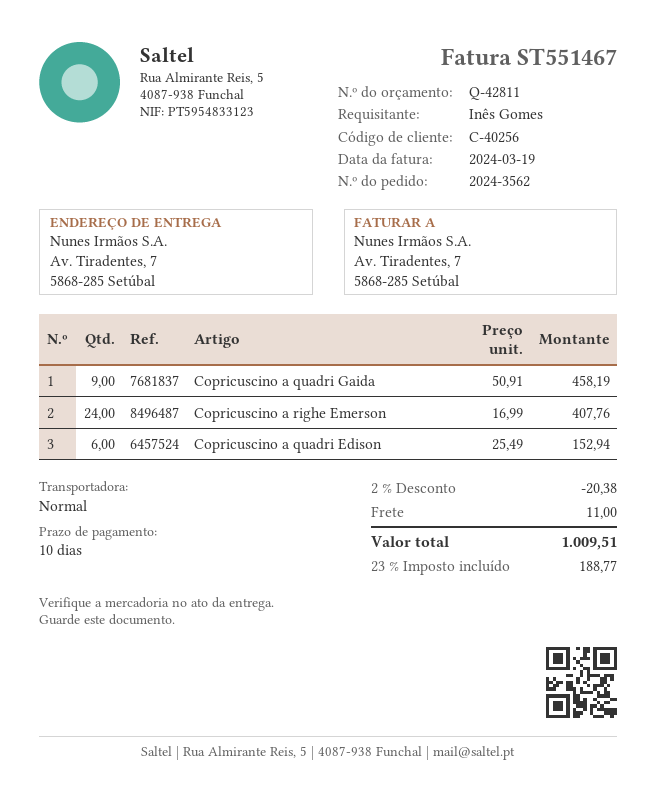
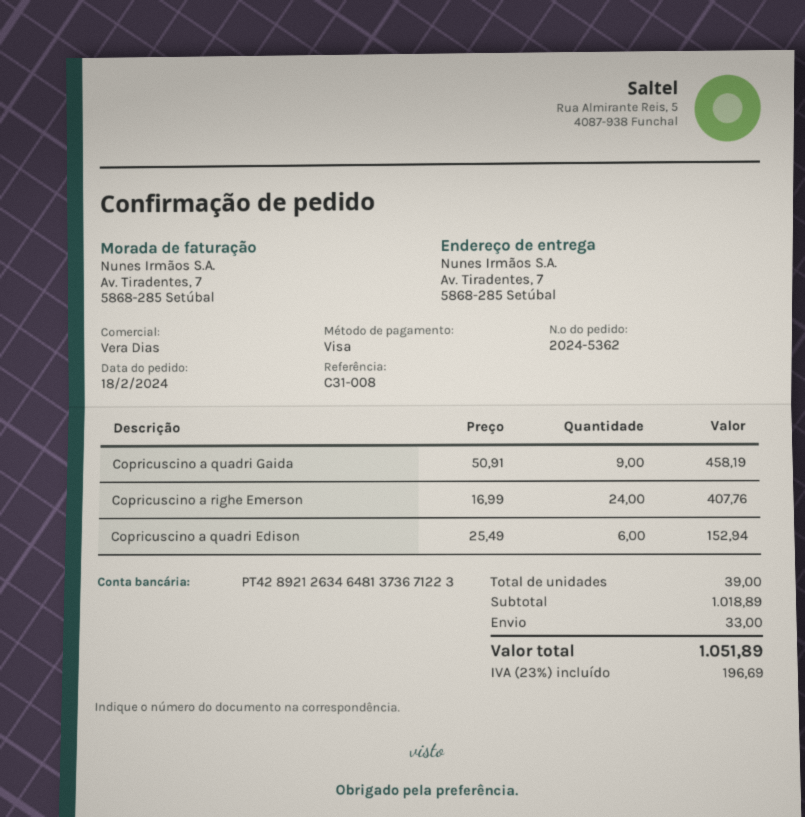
order number: 2024-3562 -> 2024-5362
discount: 2% = 20.38 -> none
shipping: 11.00 -> 33.00
tax: 23% = 188.77 -> 23% = 196.69
total: 1009.51 -> 1051.89

